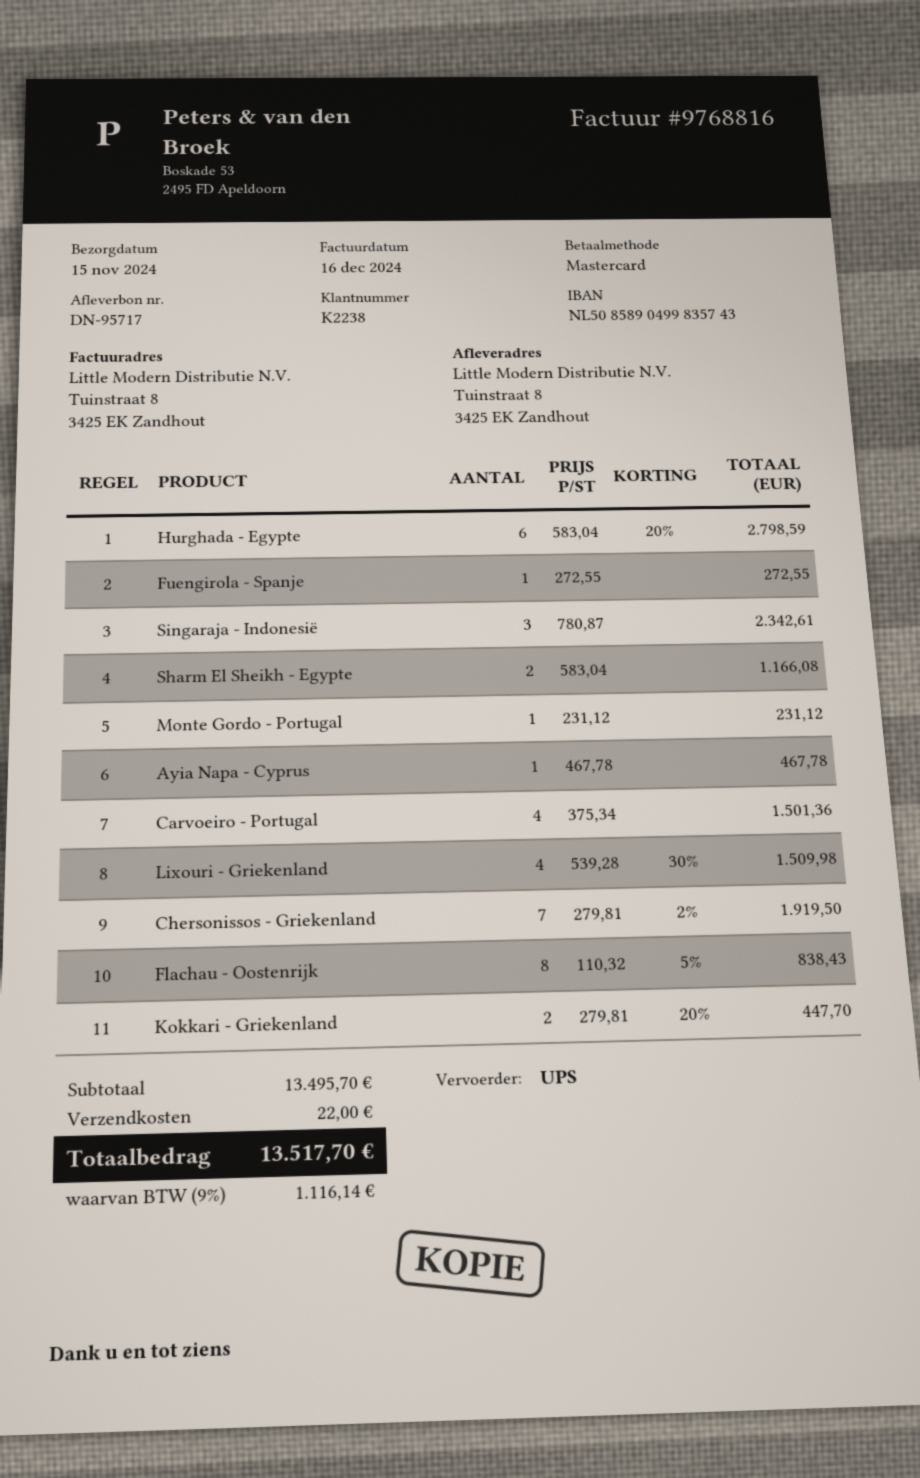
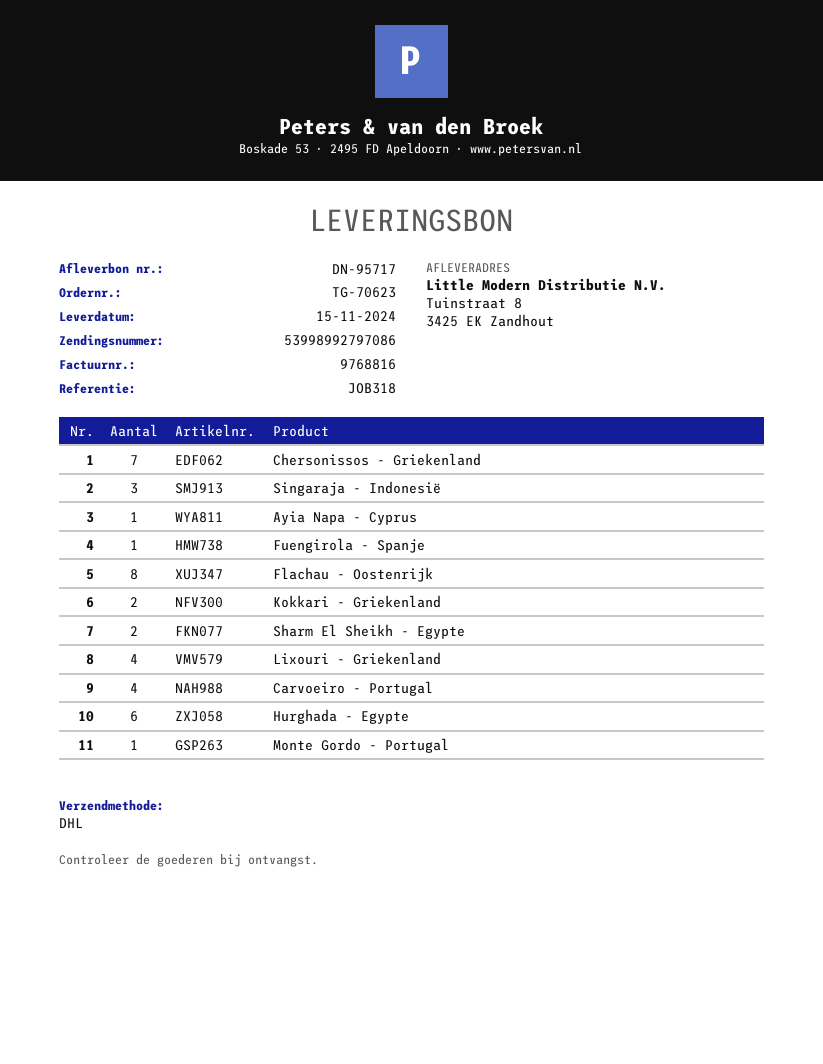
shipping method: UPS -> DHL

